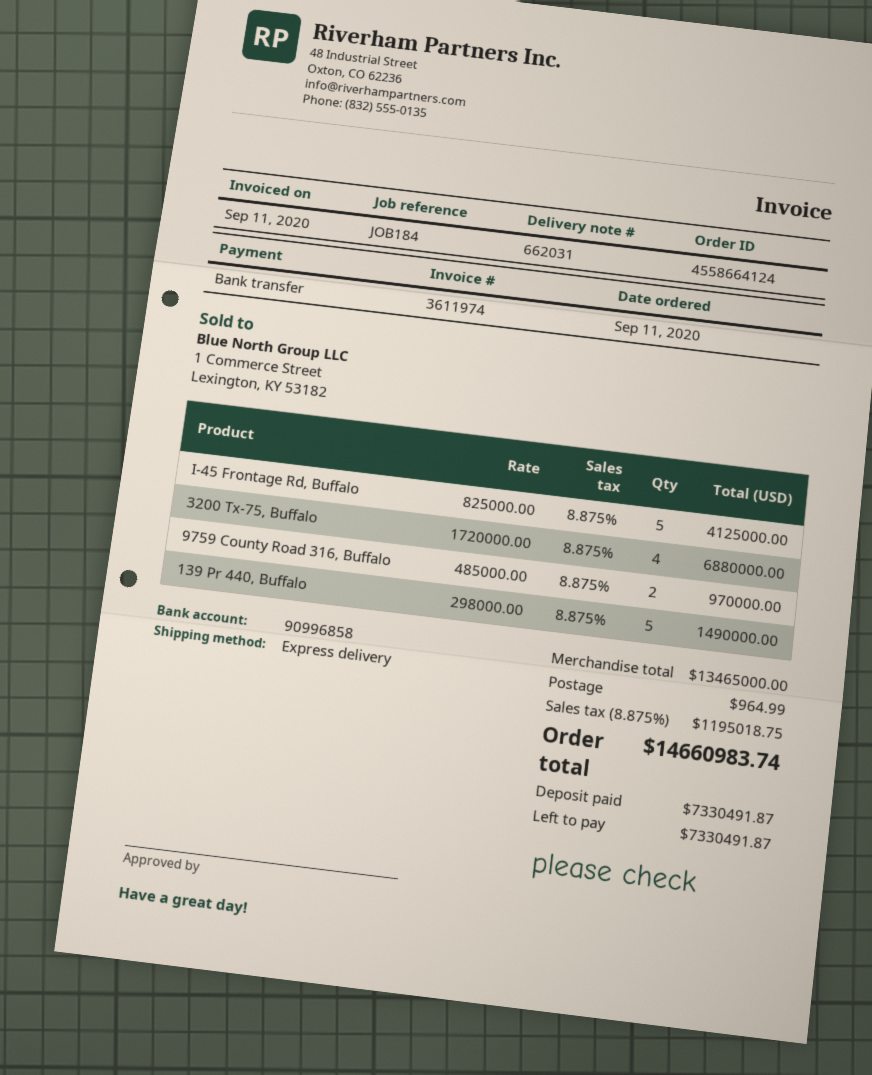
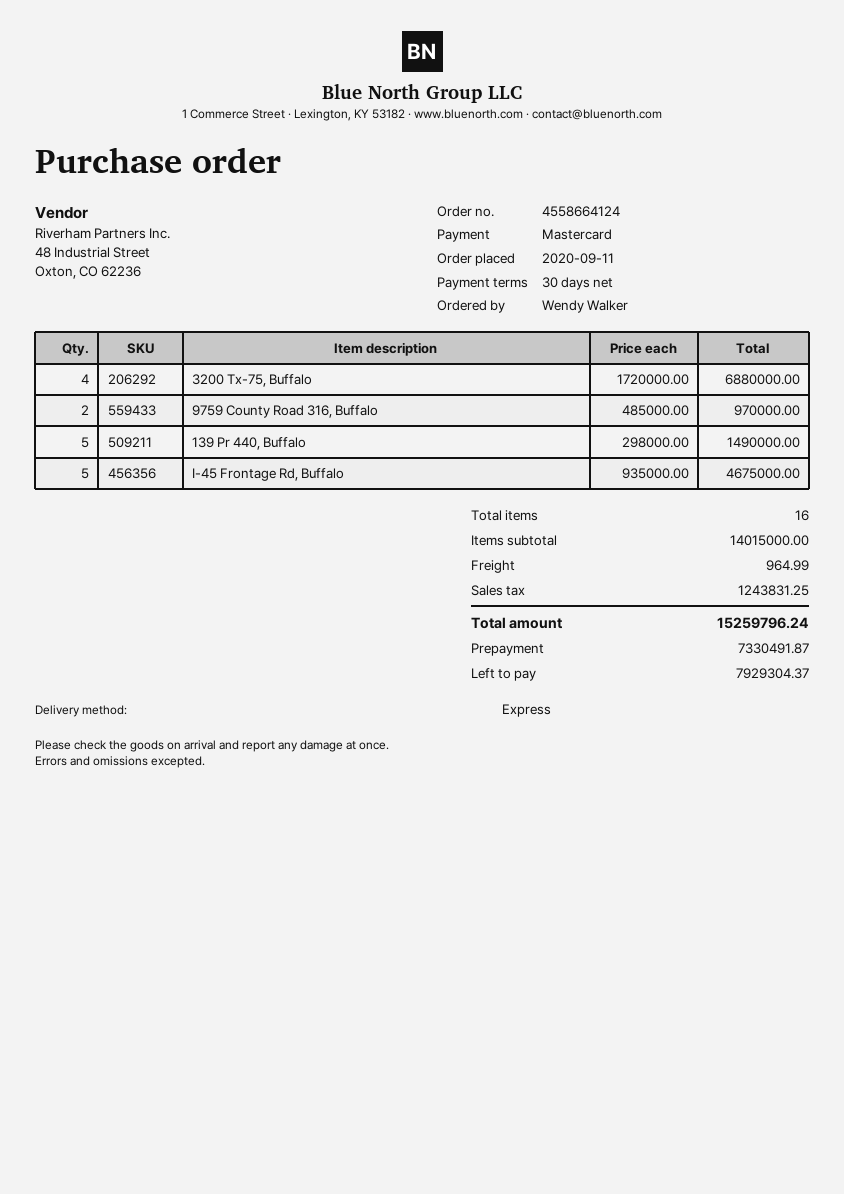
payment method: bank transfer -> Mastercard
I-45 Frontage Rd, Buffalo: 5 x 825000.00 = 4125000.00 -> 5 x 935000.00 = 4675000.00
subtotal: 13465000.00 -> 14015000.00
tax: 1195018.75 -> 1243831.25
total: 14660983.74 -> 15259796.24
balance: 7330491.87 -> 7929304.37

